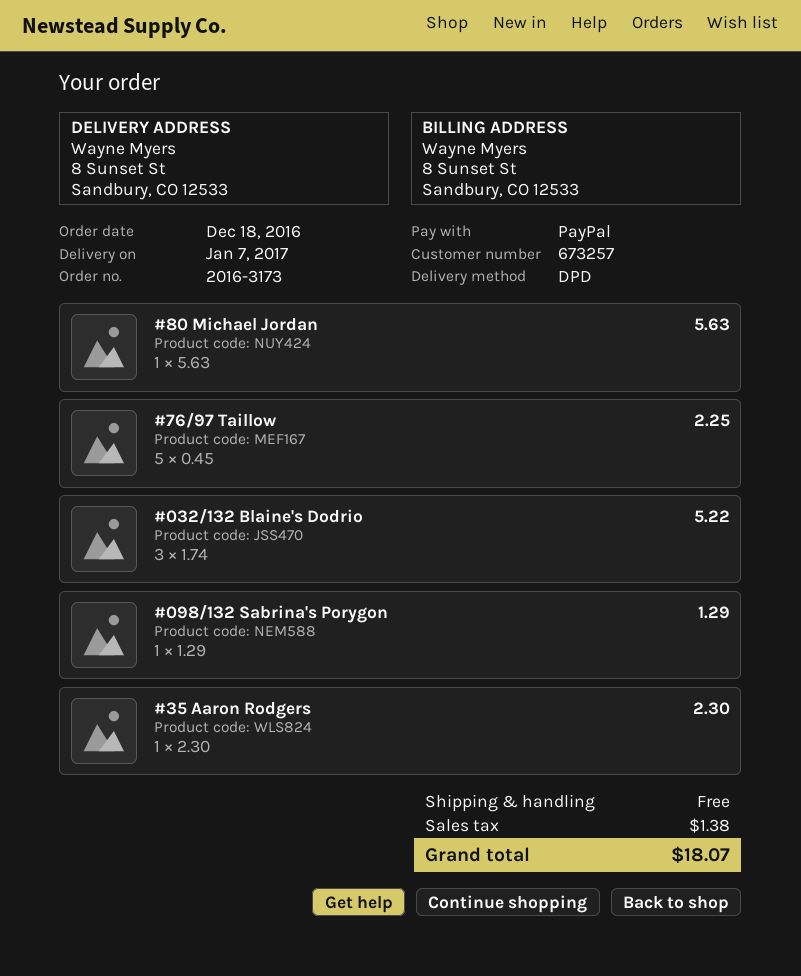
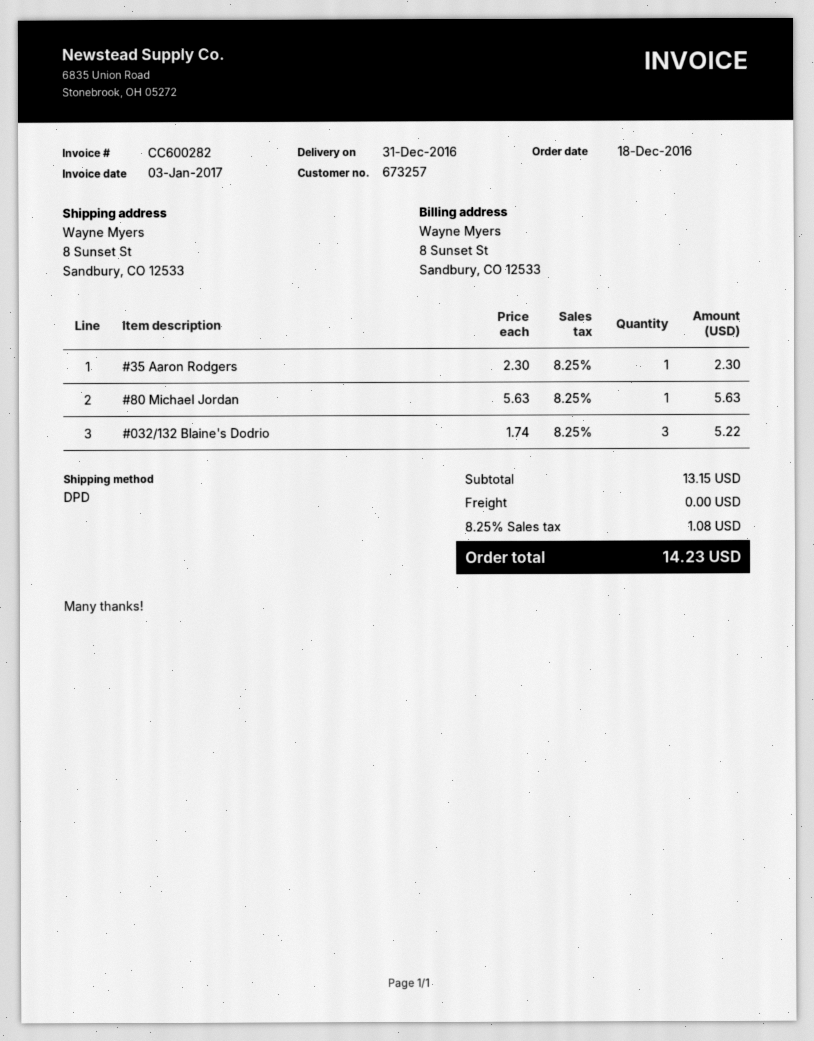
delivery date: 2017-01-07 -> 2016-12-31
#76/97 Taillow: 5 x 0.45 = 2.25 -> none
#098/132 Sabrina's Porygon: 1 x 1.29 = 1.29 -> none
tax: 1.38 -> 1.08
total: 18.07 -> 14.23

